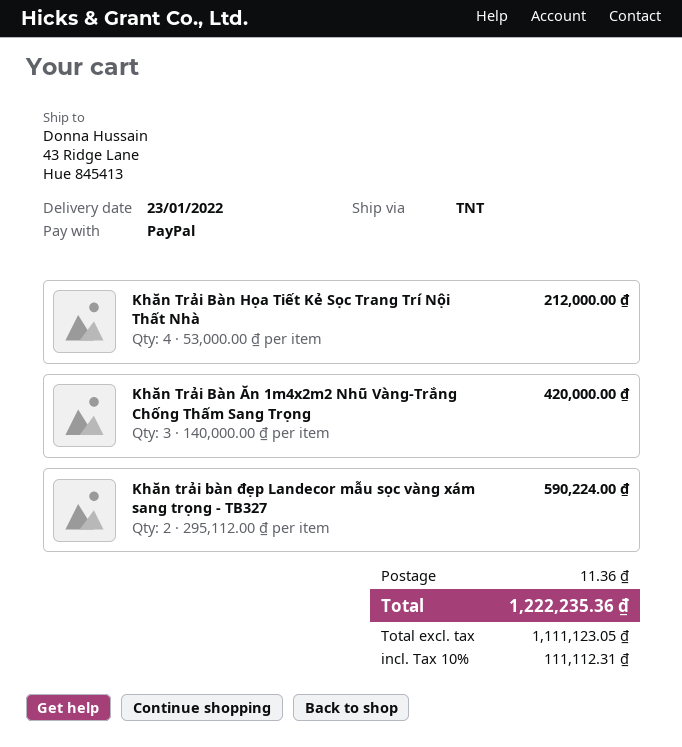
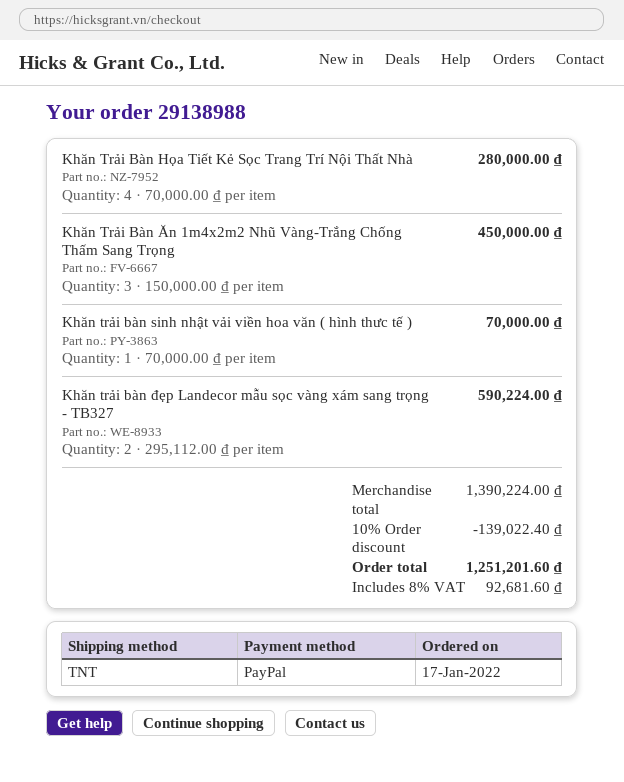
Khăn Trải Bàn Họa Tiết Kẻ Sọc Trang Trí Nội Thất Nhà: 4 x 53000.00 = 212000.00 -> 4 x 70000.00 = 280000.00
Khăn Trải Bàn Ăn 1m4x2m2 Nhũ Vàng-Trắng Chống Thấm Sang Trọng: 3 x 140000.00 = 420000.00 -> 3 x 150000.00 = 450000.00
Khăn trải bàn sinh nhật vải viền hoa văn ( hình thưc tế ): none -> 1 x 70000.00 = 70000.00
discount: none -> 10% = 139022.40
shipping: 11.36 -> none
tax: 10% = 111112.31 -> 8% = 92681.60
total: 1222235.36 -> 1251201.60

